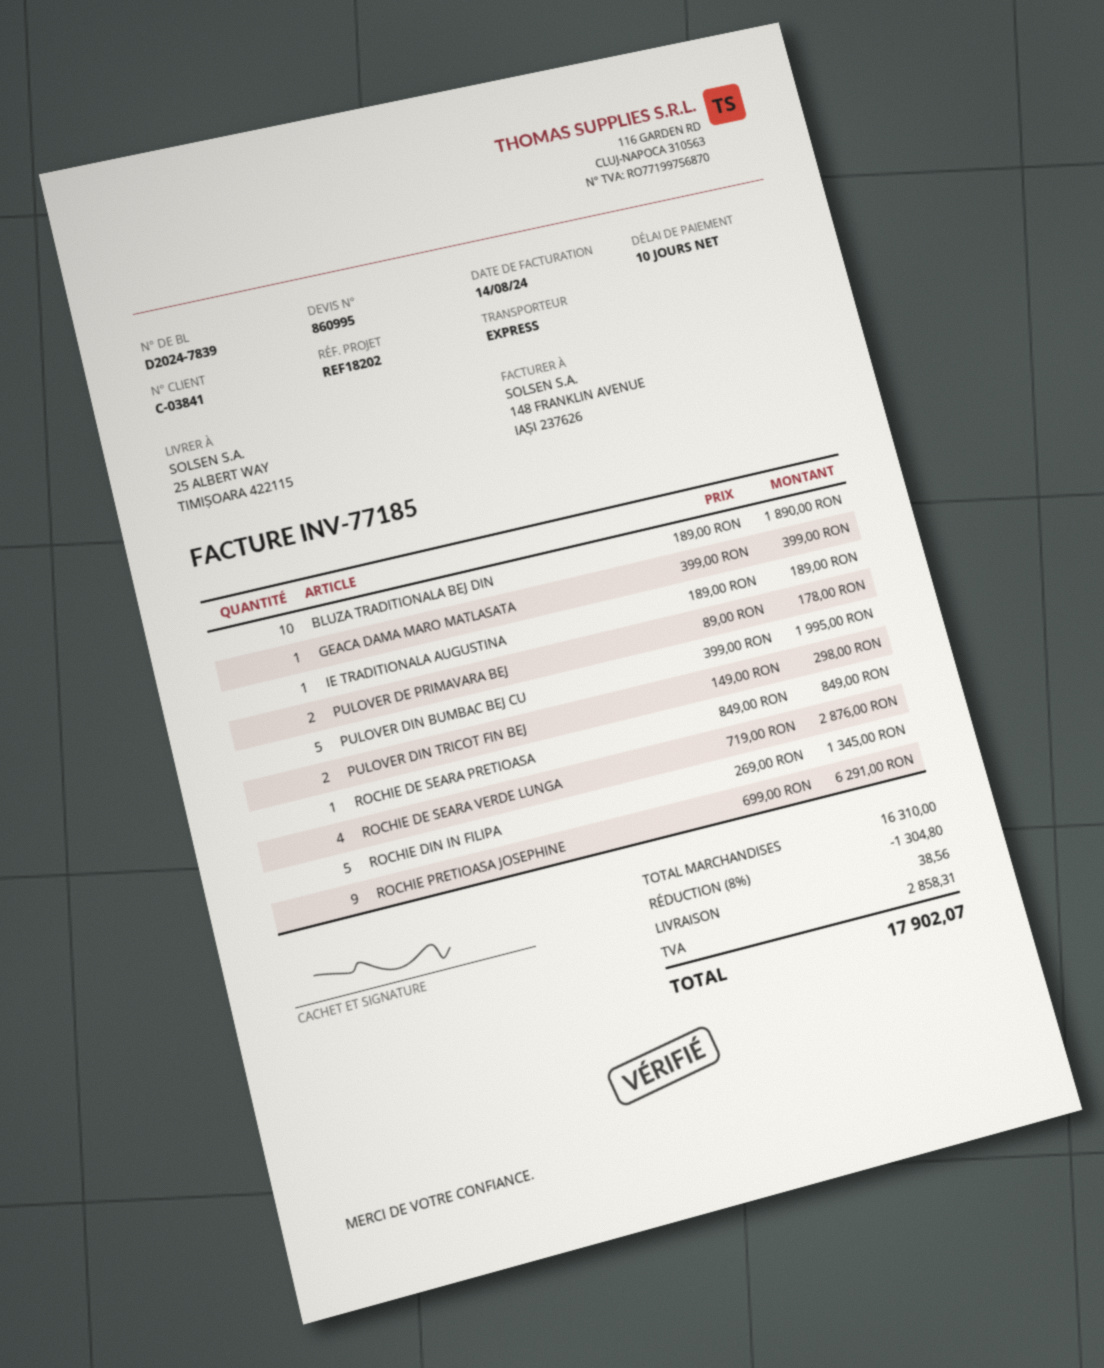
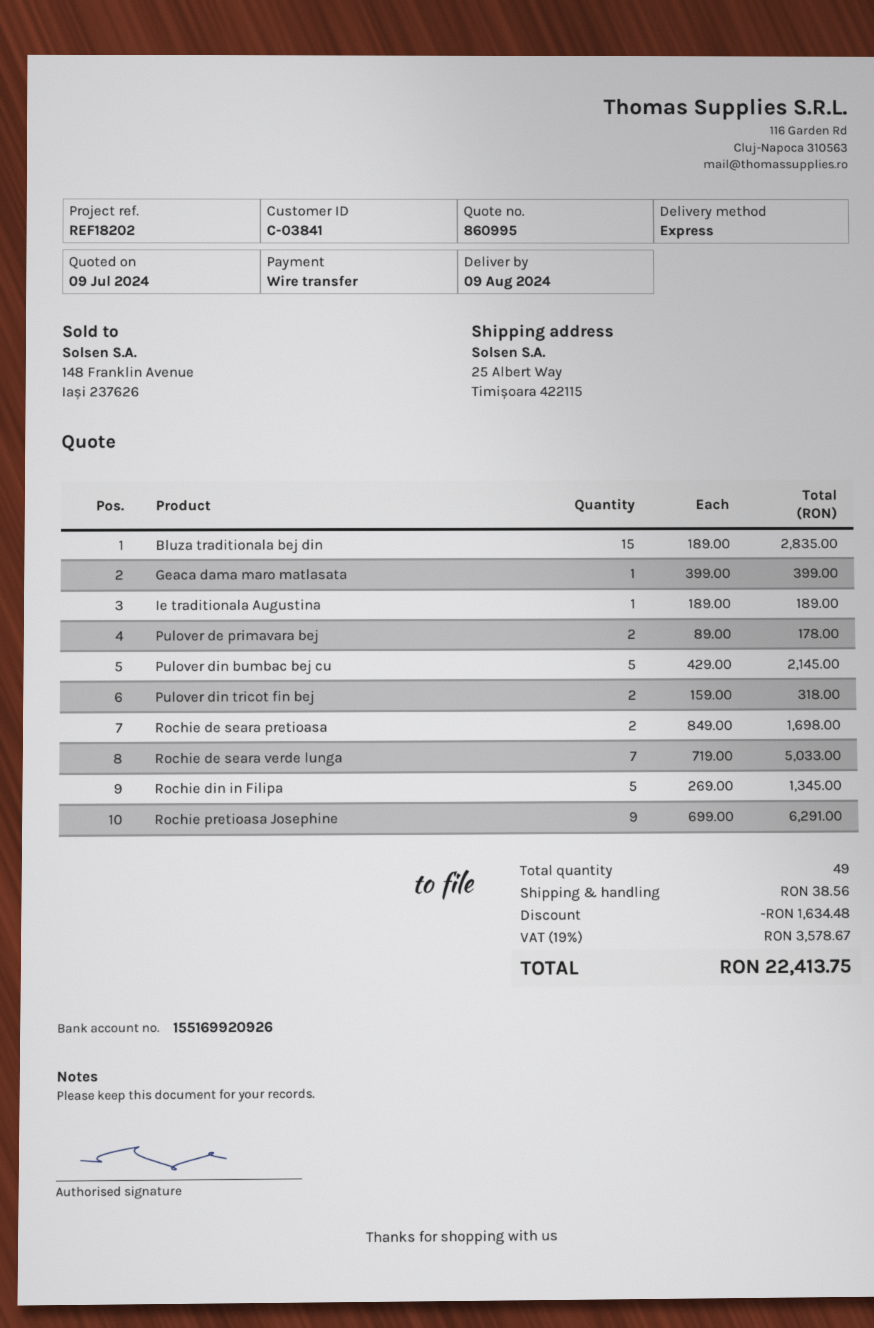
BLUZA TRADITIONALA BEJ DIN: 10 x 189.00 = 1890.00 -> 15 x 189.00 = 2835.00
PULOVER DIN BUMBAC BEJ CU: 5 x 399.00 = 1995.00 -> 5 x 429.00 = 2145.00
PULOVER DIN TRICOT FIN BEJ: 2 x 149.00 = 298.00 -> 2 x 159.00 = 318.00
ROCHIE DE SEARA PRETIOASA: 1 x 849.00 = 849.00 -> 2 x 849.00 = 1698.00
ROCHIE DE SEARA VERDE LUNGA: 4 x 719.00 = 2876.00 -> 7 x 719.00 = 5033.00
discount: 1304.80 -> 1634.48
tax: 2858.31 -> 3578.67
total: 17902.07 -> 22413.75

